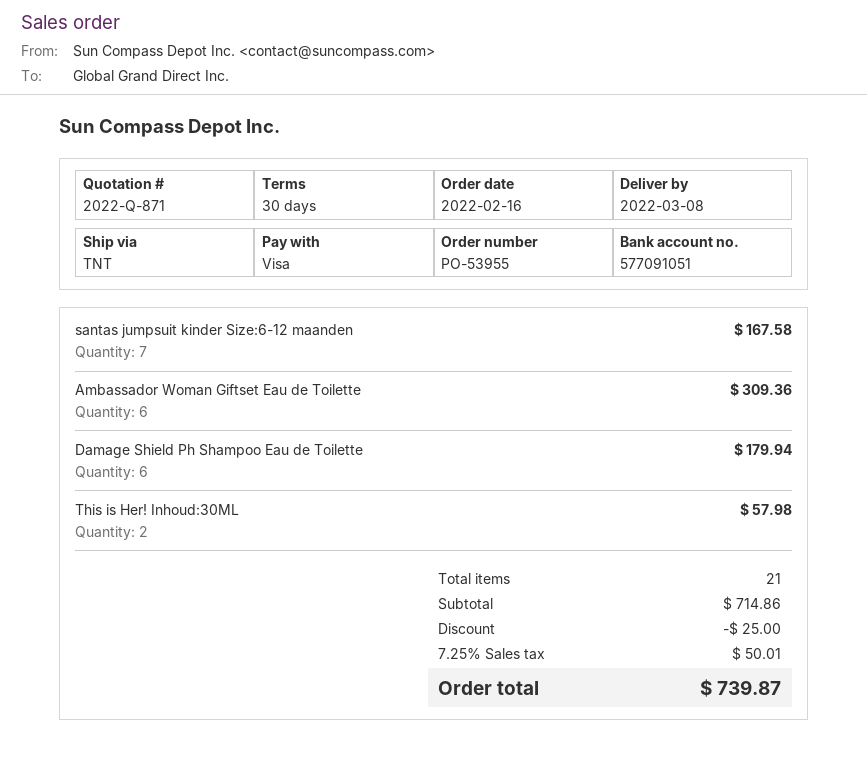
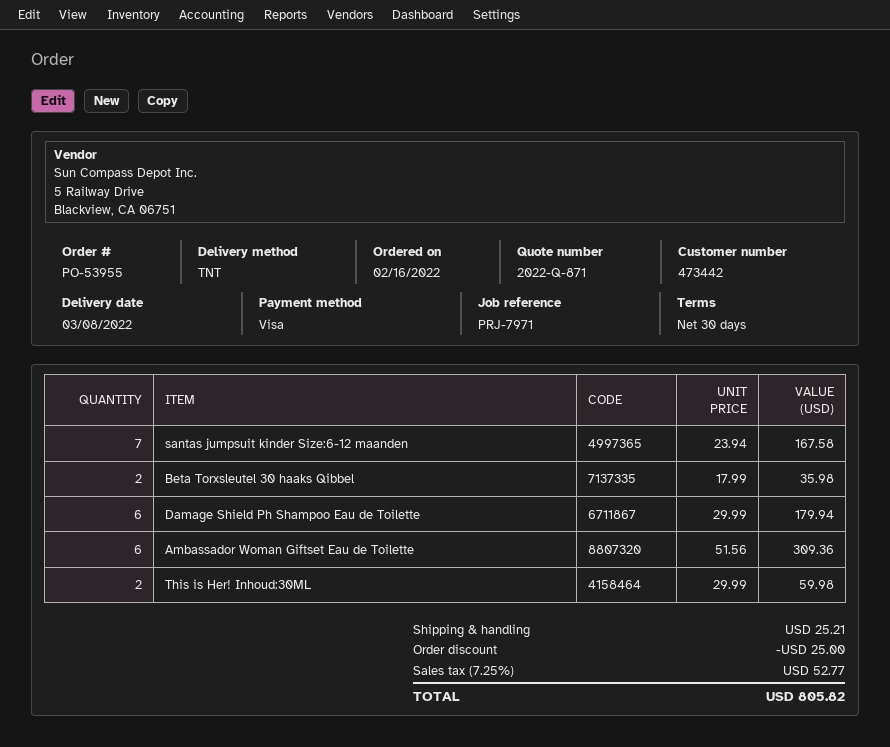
This is Her! Inhoud:30ML: 2 for 57.98 -> 2 for 59.98
Beta Torxsleutel 30 haaks Qibbel: none -> 2 for 35.98
shipping: none -> 25.21
tax: 7.25% = 50.01 -> 7.25% = 52.77
total: 739.87 -> 805.82

